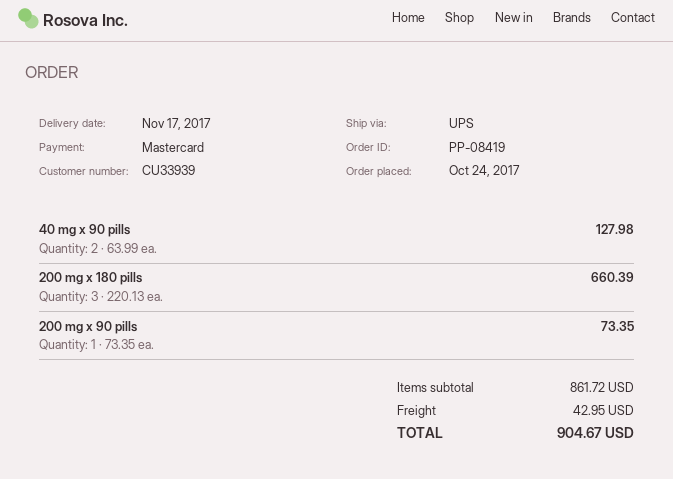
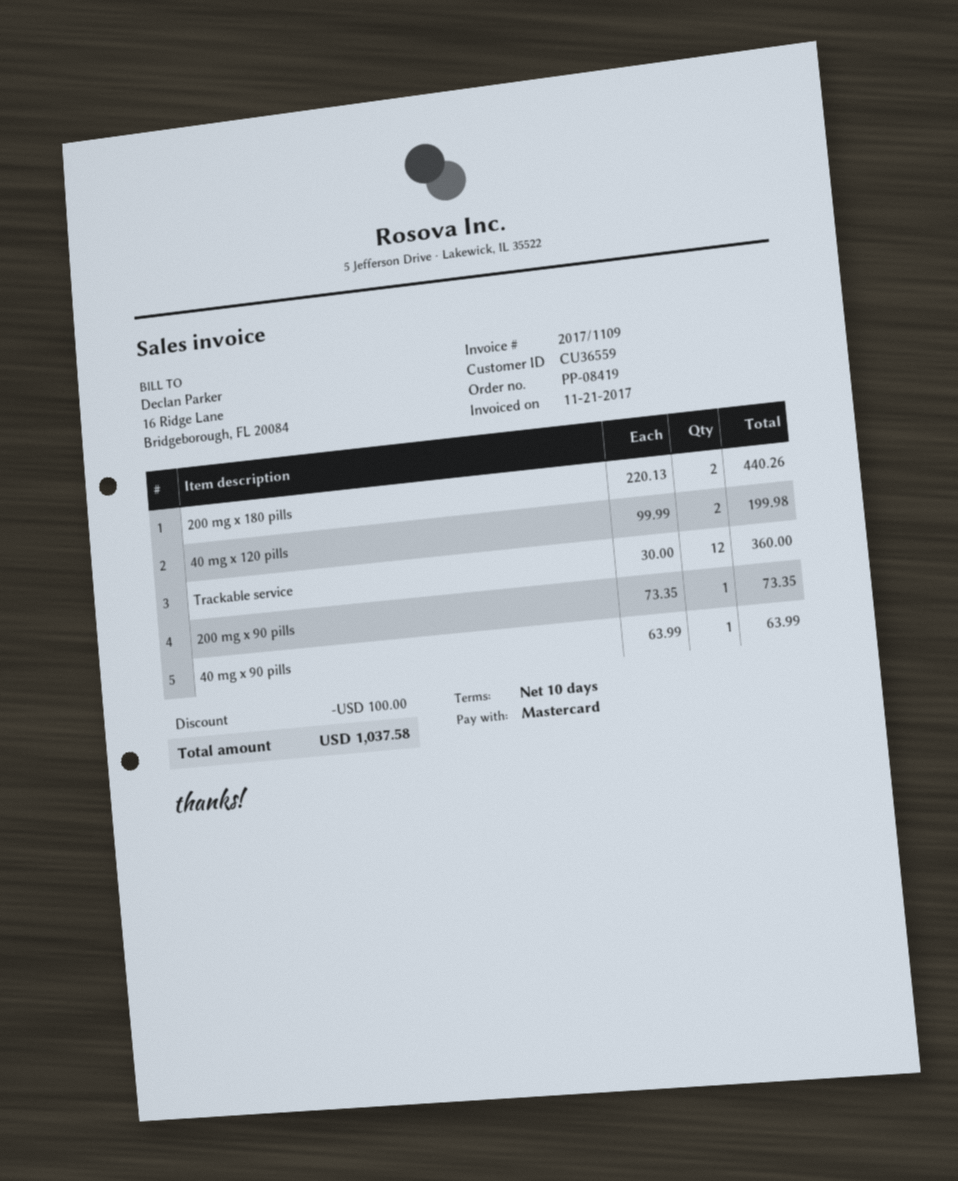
customer number: CU33939 -> CU36559
40 mg x 90 pills: 2 x 63.99 = 127.98 -> 1 x 63.99 = 63.99
200 mg x 180 pills: 3 x 220.13 = 660.39 -> 2 x 220.13 = 440.26
40 mg x 120 pills: none -> 2 x 99.99 = 199.98
Trackable service: none -> 12 x 30.00 = 360.00
discount: none -> 100.00
shipping: 42.95 -> none
total: 904.67 -> 1037.58

